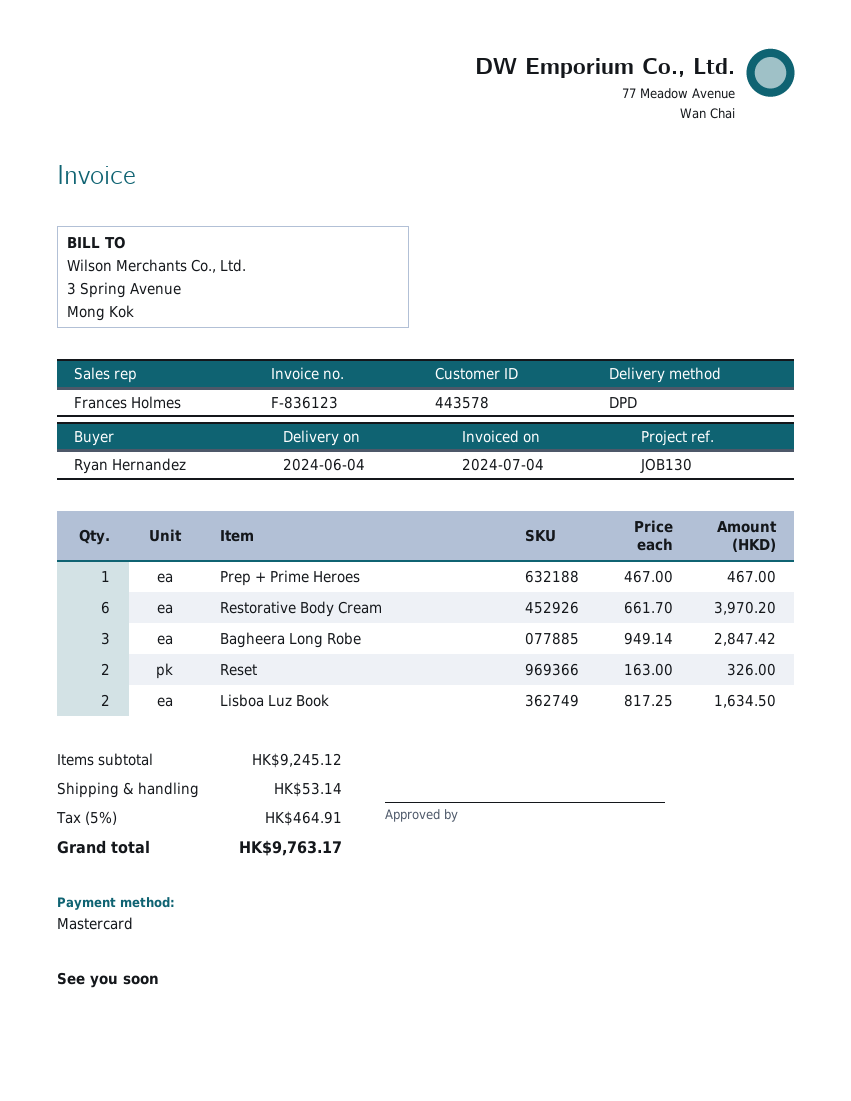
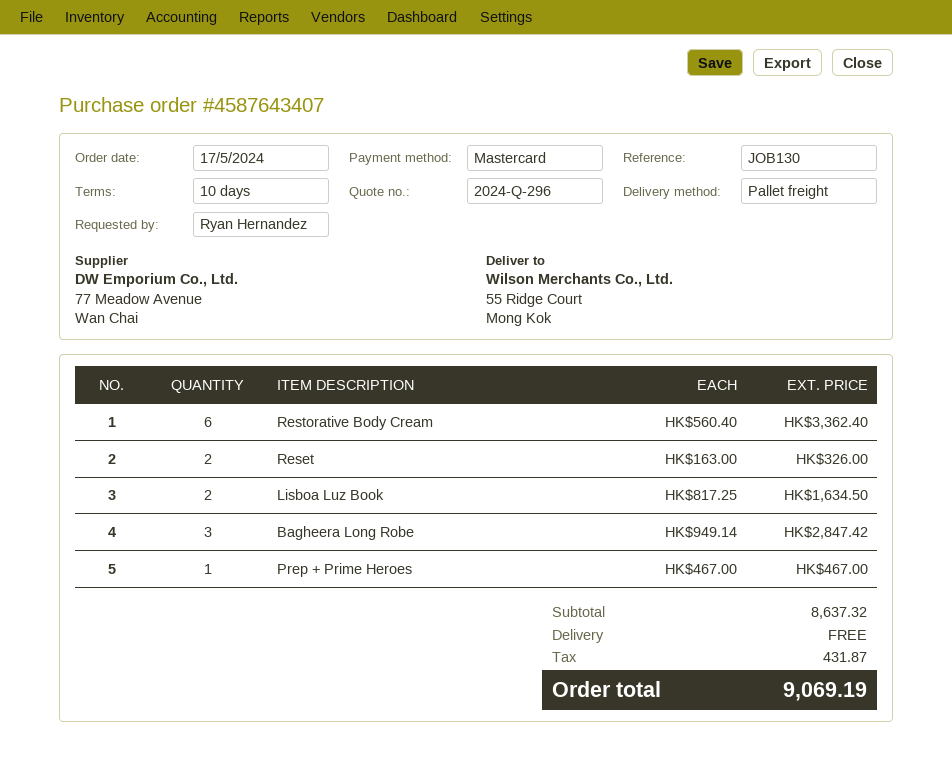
shipping method: DPD -> pallet freight
Restorative Body Cream: 6 x 661.70 = 3970.20 -> 6 x 560.40 = 3362.40
subtotal: 9245.12 -> 8637.32
shipping: 53.14 -> 0.00
tax: 464.91 -> 431.87
total: 9763.17 -> 9069.19

